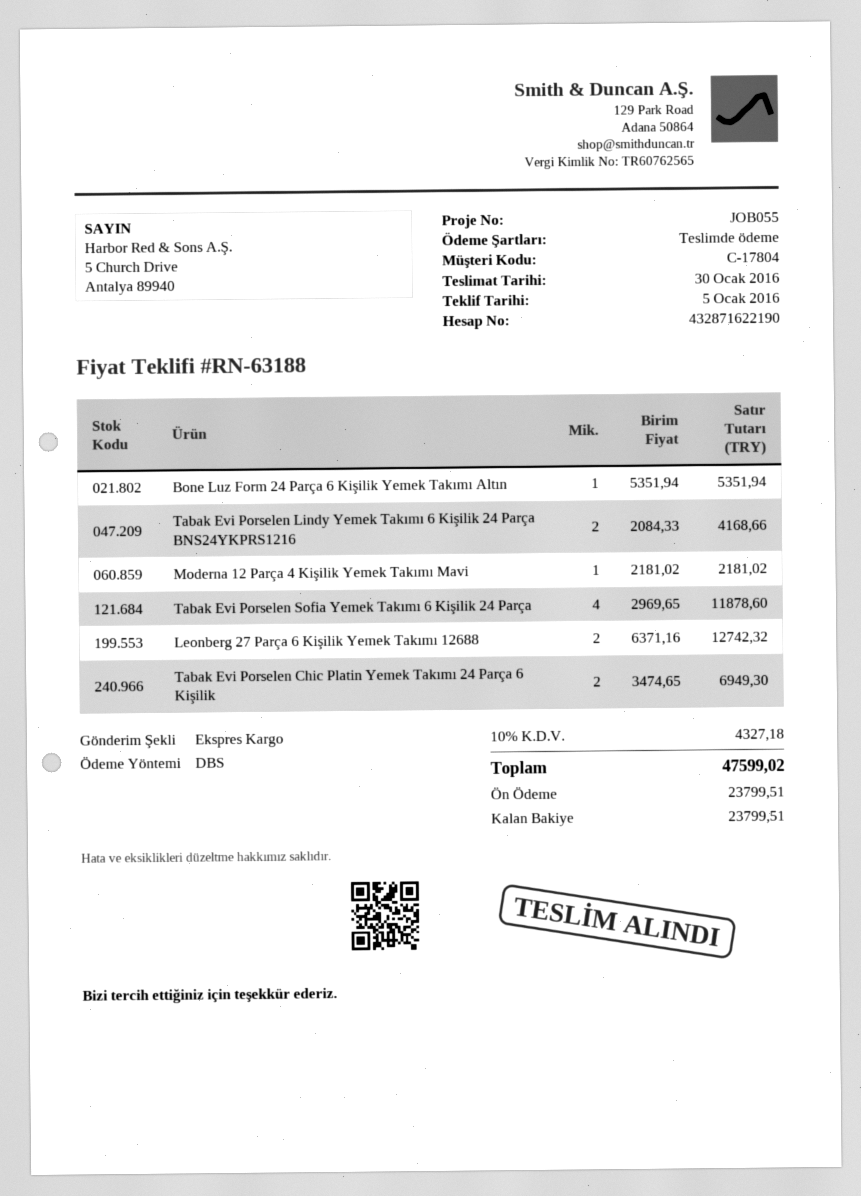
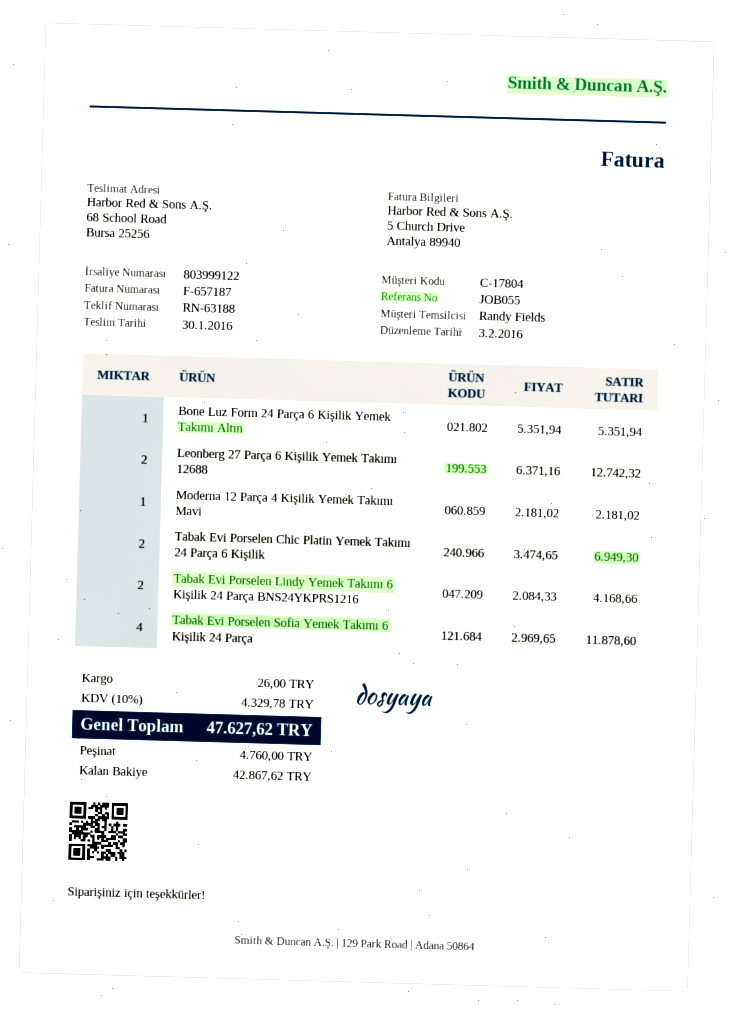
shipping: none -> 26.00
tax: 10% = 4327.18 -> 10% = 4329.78
total: 47599.02 -> 47627.62
deposit: 23799.51 -> 4760.00
balance: 23799.51 -> 42867.62

